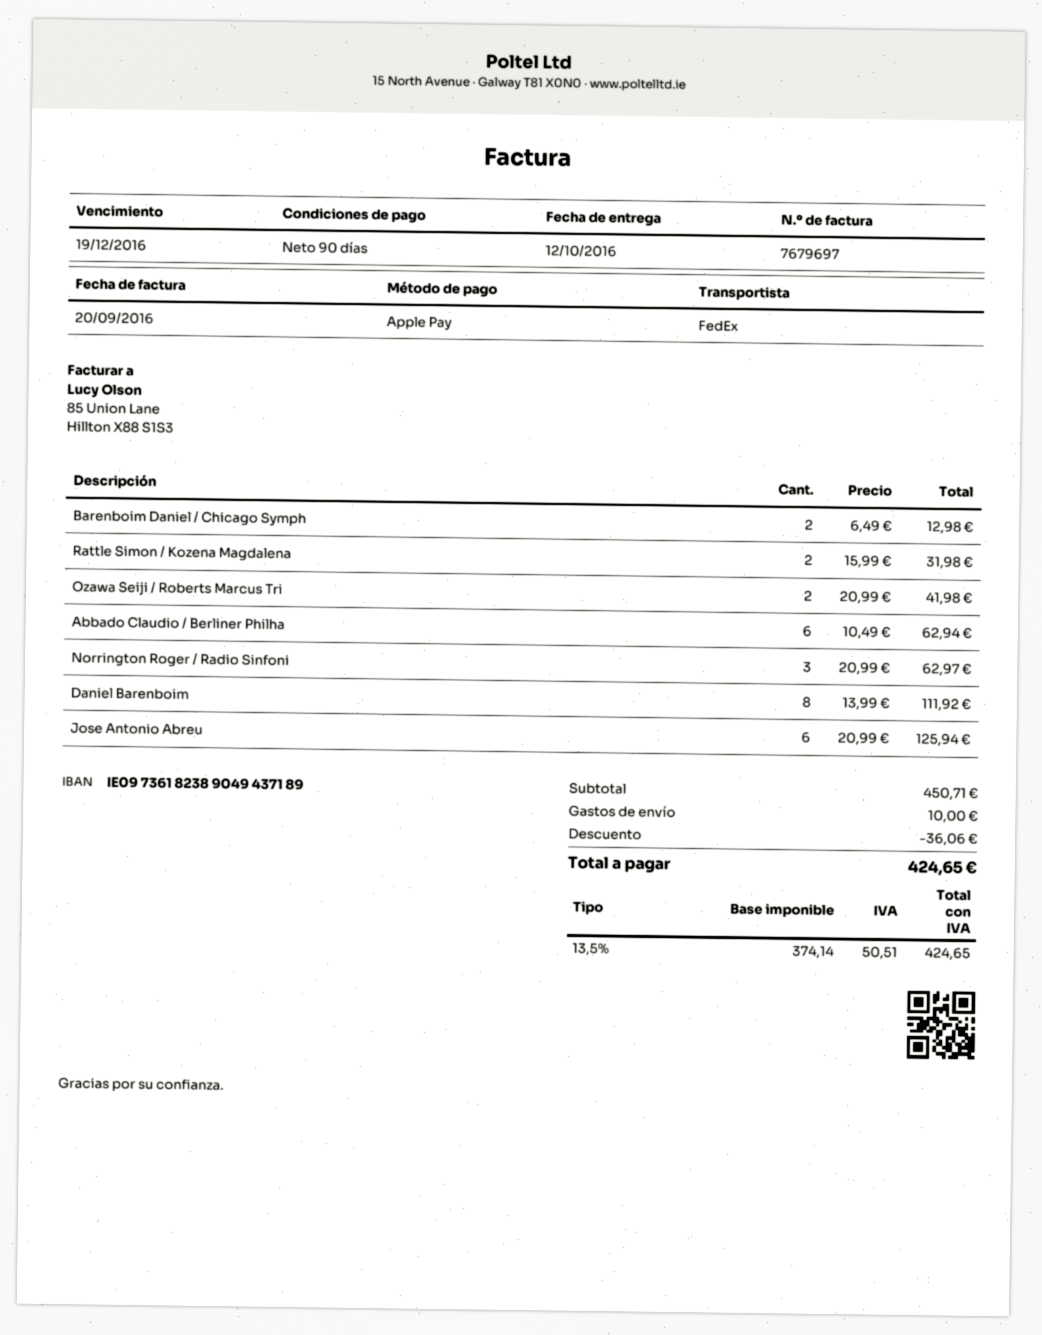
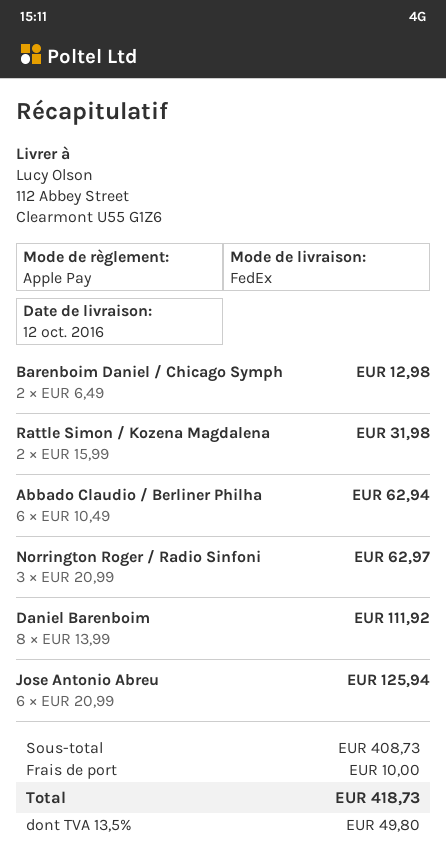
Ozawa Seiji / Roberts Marcus Tri: 2 x 20.99 = 41.98 -> none
subtotal: 450.71 -> 408.73
discount: 36.06 -> none
tax: 13.5% = 50.51 -> 13.5% = 49.80
total: 424.65 -> 418.73

